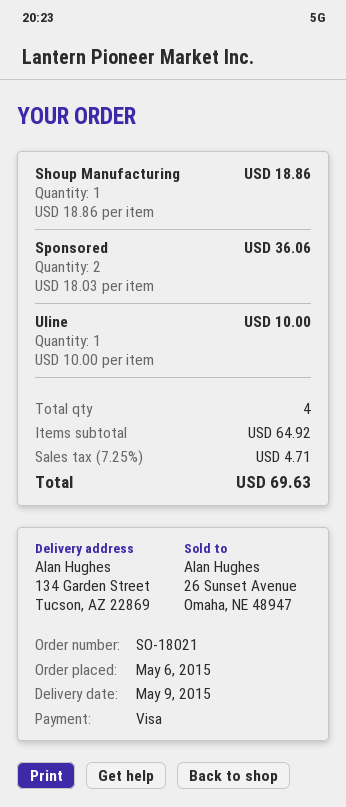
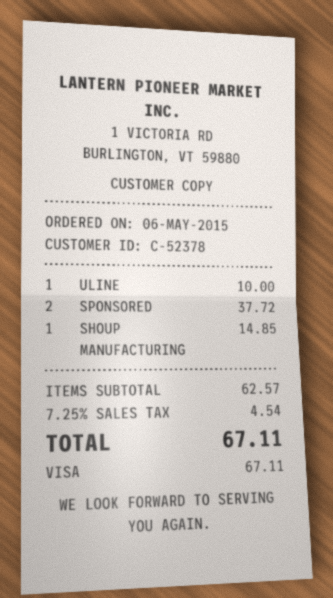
Shoup Manufacturing: 1 for 18.86 -> 1 for 14.85
Sponsored: 2 for 36.06 -> 2 for 37.72
subtotal: 64.92 -> 62.57
tax: 7.25% = 4.71 -> 7.25% = 4.54
total: 69.63 -> 67.11

